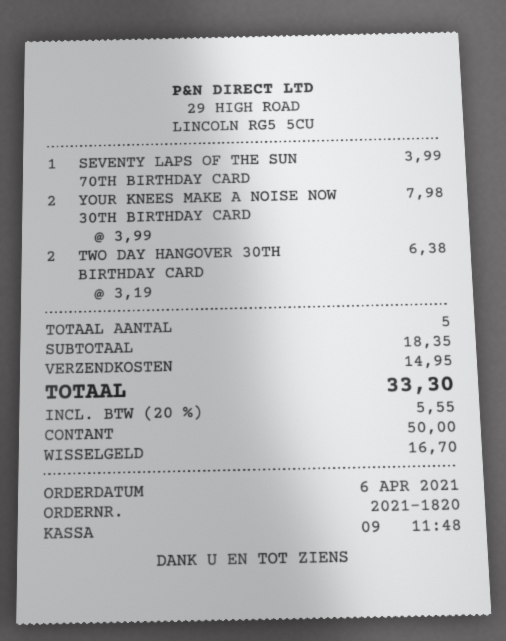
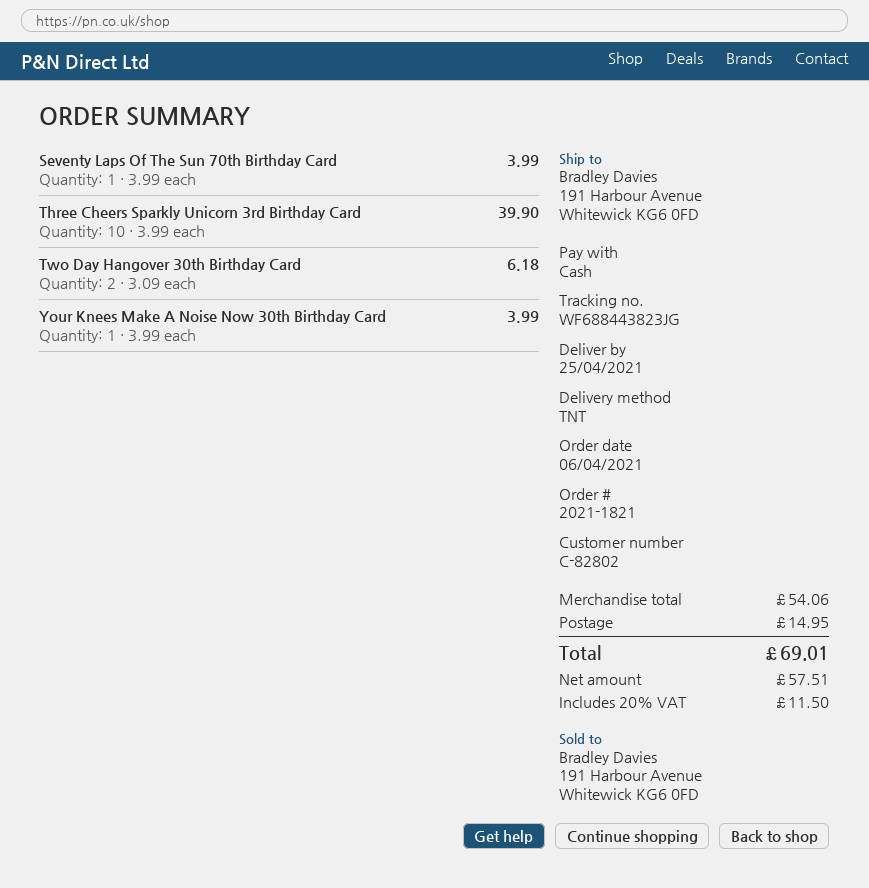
order number: 2021-1820 -> 2021-1821
YOUR KNEES MAKE A NOISE NOW 30TH BIRTHDAY CARD: 2 x 3.99 = 7.98 -> 1 x 3.99 = 3.99
TWO DAY HANGOVER 30TH BIRTHDAY CARD: 2 x 3.19 = 6.38 -> 2 x 3.09 = 6.18
Three Cheers Sparkly Unicorn 3rd Birthday Card: none -> 10 x 3.99 = 39.90
subtotal: 18.35 -> 54.06
tax: 20% = 5.55 -> 20% = 11.50
total: 33.30 -> 69.01

